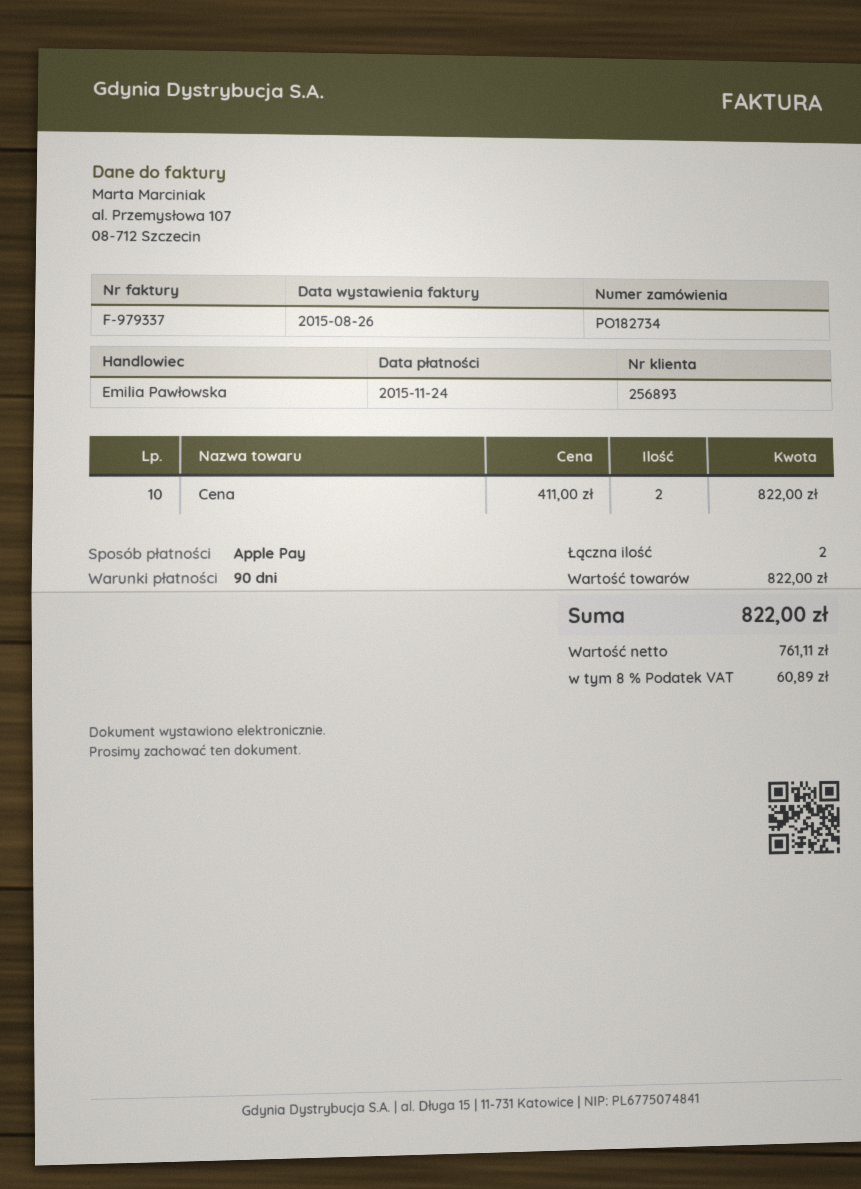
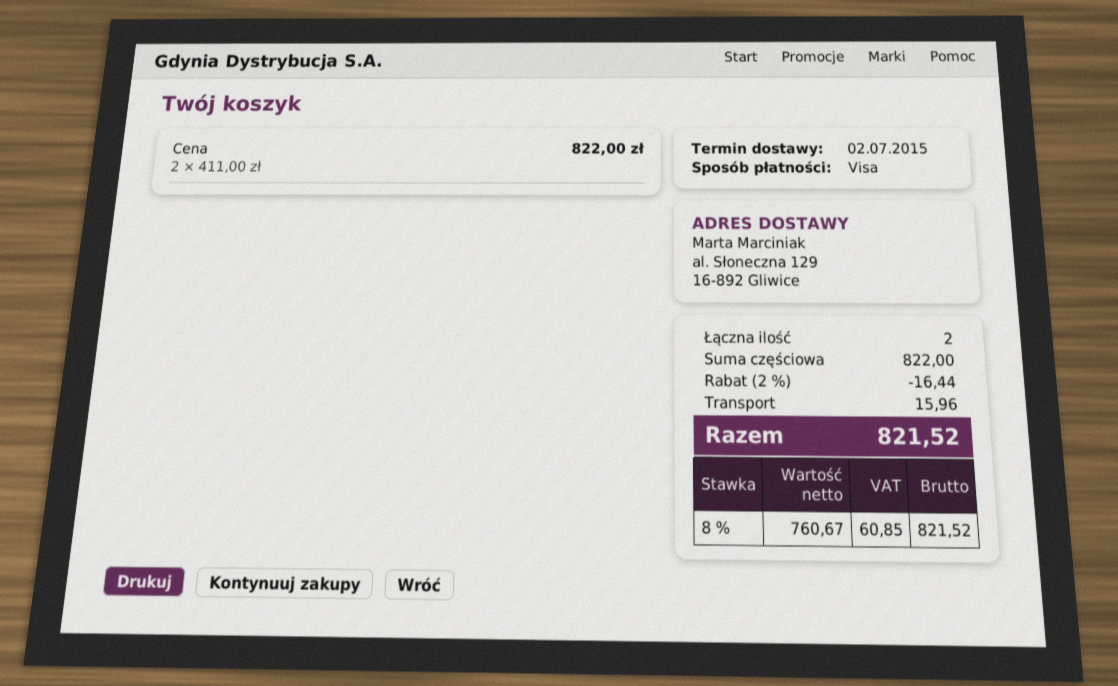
payment method: Apple Pay -> Visa
discount: none -> 2% = 16.44
shipping: none -> 15.96
net: 761.11 -> 760.67
tax: 8% = 60.89 -> 8% = 60.85
total: 822.00 -> 821.52

